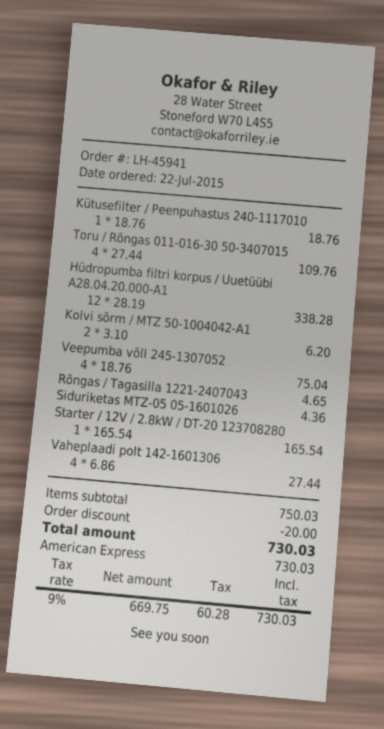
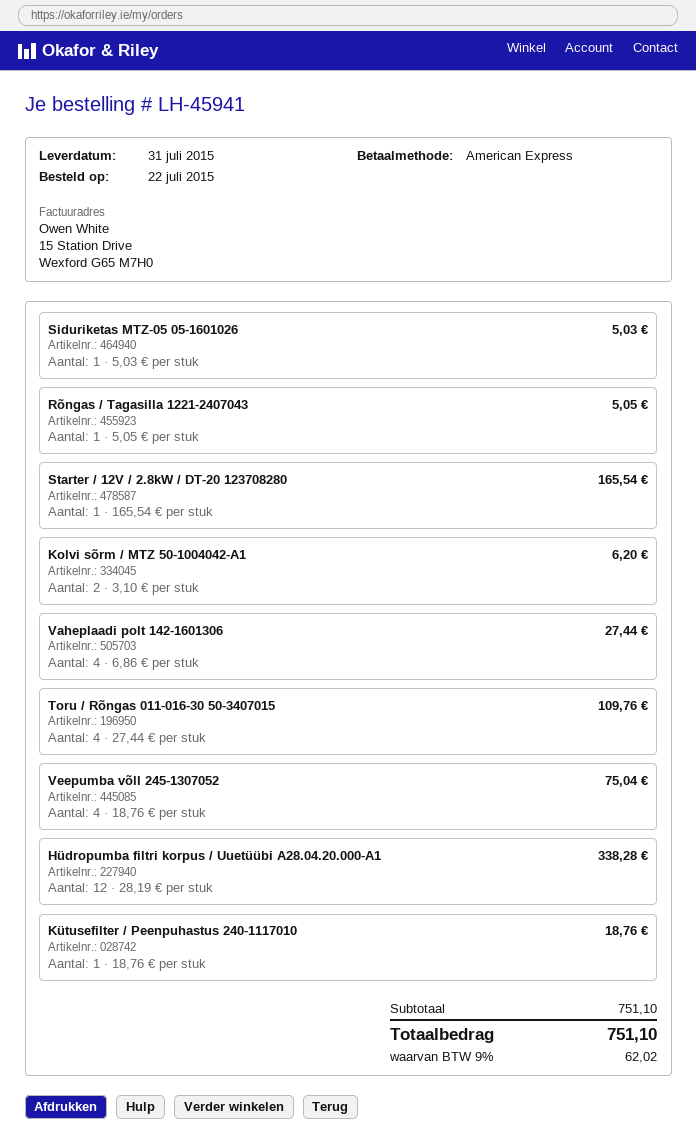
Rõngas / Tagasilla 1221-2407043: 1 x 4.65 = 4.65 -> 1 x 5.05 = 5.05
Siduriketas MTZ-05 05-1601026: 1 x 4.36 = 4.36 -> 1 x 5.03 = 5.03
subtotal: 750.03 -> 751.10
discount: 20.00 -> none
tax: 9% = 60.28 -> 9% = 62.02
total: 730.03 -> 751.10

